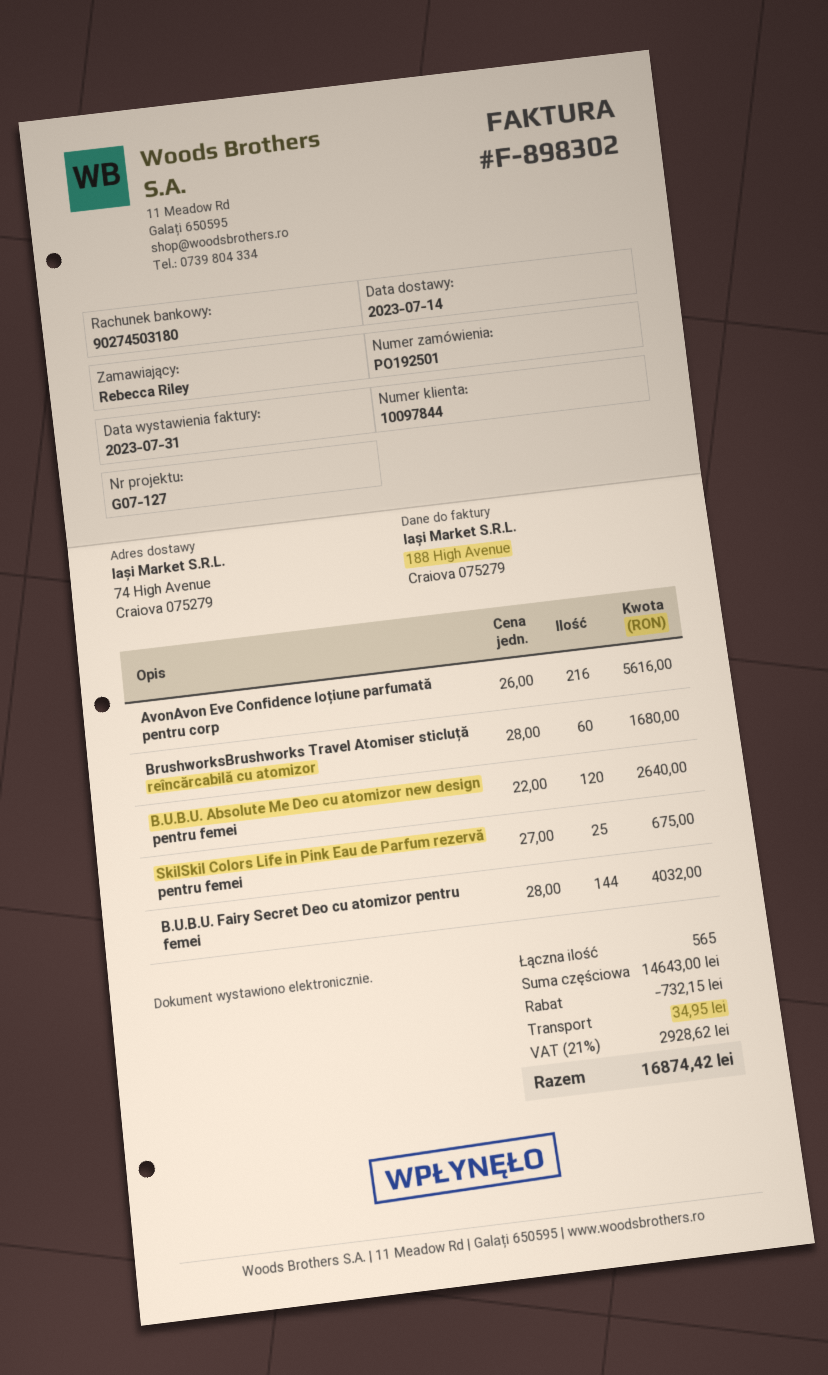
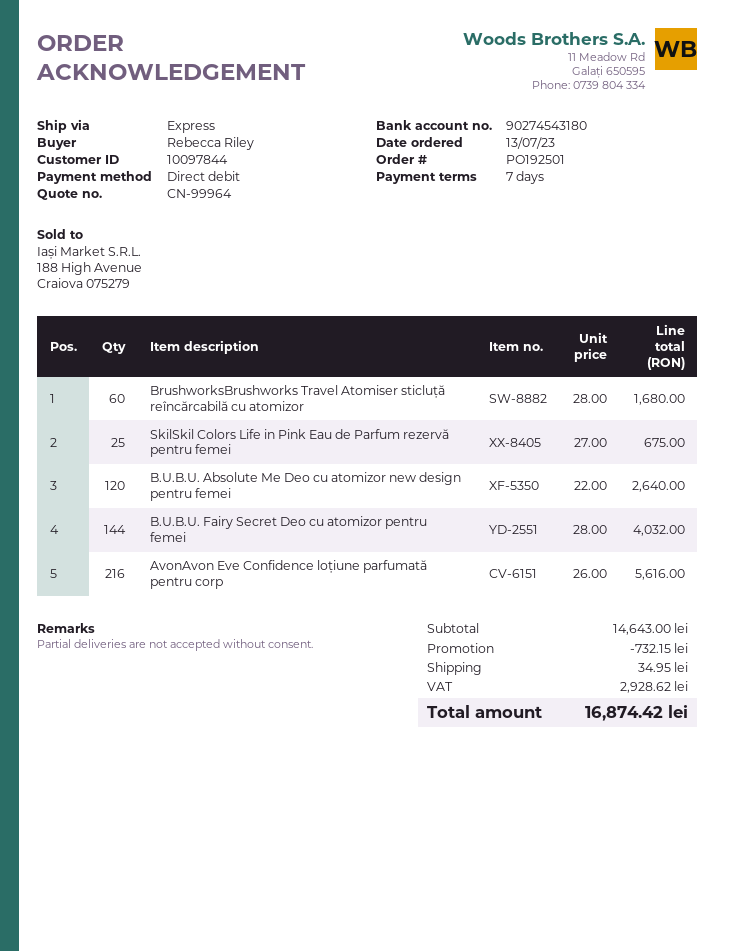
bank account: 90274503180 -> 90274543180

